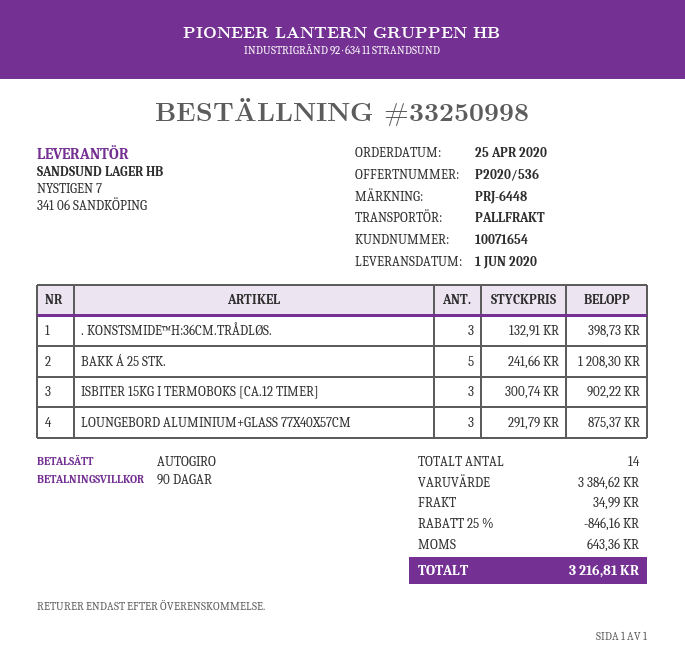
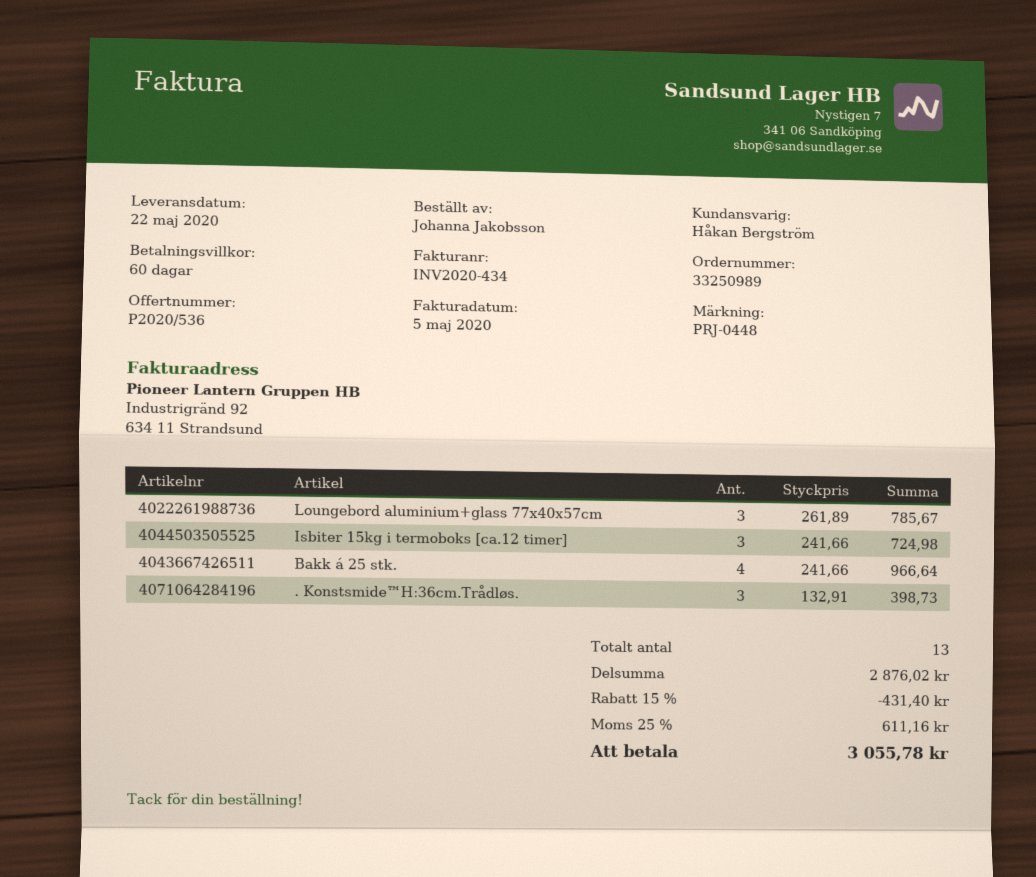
order number: 33250998 -> 33250989
delivery date: 2020-06-01 -> 2020-05-22
payment terms: 90 days -> 60 days
reference: PRJ-6448 -> PRJ-0448
BAKK Á 25 STK.: 5 x 241.66 = 1208.30 -> 4 x 241.66 = 966.64
ISBITER 15KG I TERMOBOKS [CA.12 TIMER]: 3 x 300.74 = 902.22 -> 3 x 241.66 = 724.98
LOUNGEBORD ALUMINIUM+GLASS 77X40X57CM: 3 x 291.79 = 875.37 -> 3 x 261.89 = 785.67
total quantity: 14 -> 13
subtotal: 3384.62 -> 2876.02
discount: 25% = 846.16 -> 15% = 431.40
shipping: 34.99 -> none
tax: 643.36 -> 611.16
total: 3216.81 -> 3055.78

